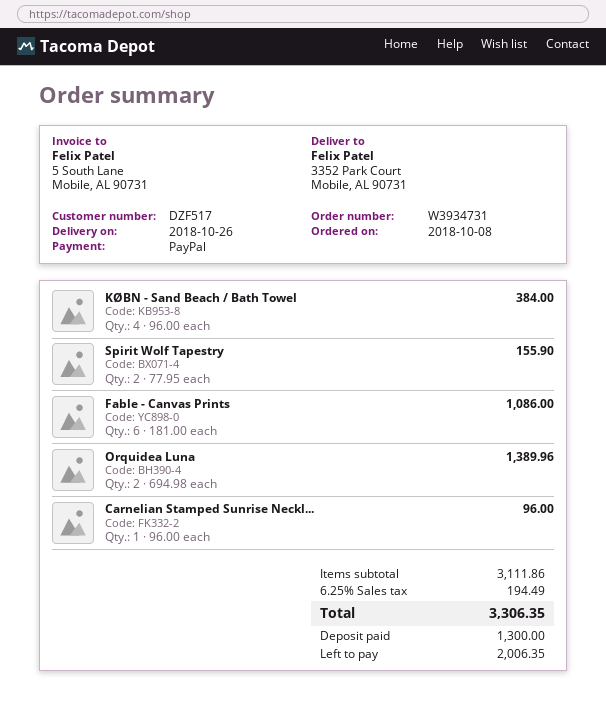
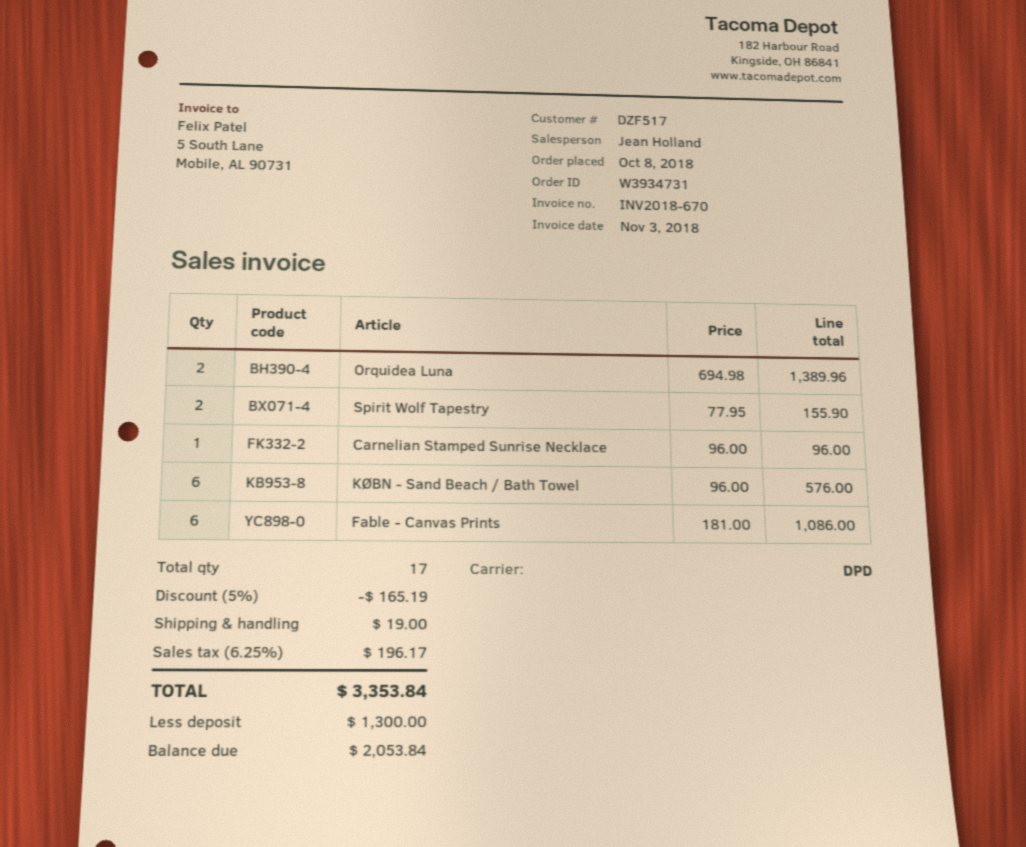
KØBN - Sand Beach / Bath Towel: 4 x 96.00 = 384.00 -> 6 x 96.00 = 576.00
discount: none -> 5% = 165.19
shipping: none -> 19.00
tax: 6.25% = 194.49 -> 6.25% = 196.17
total: 3306.35 -> 3353.84
balance: 2006.35 -> 2053.84

